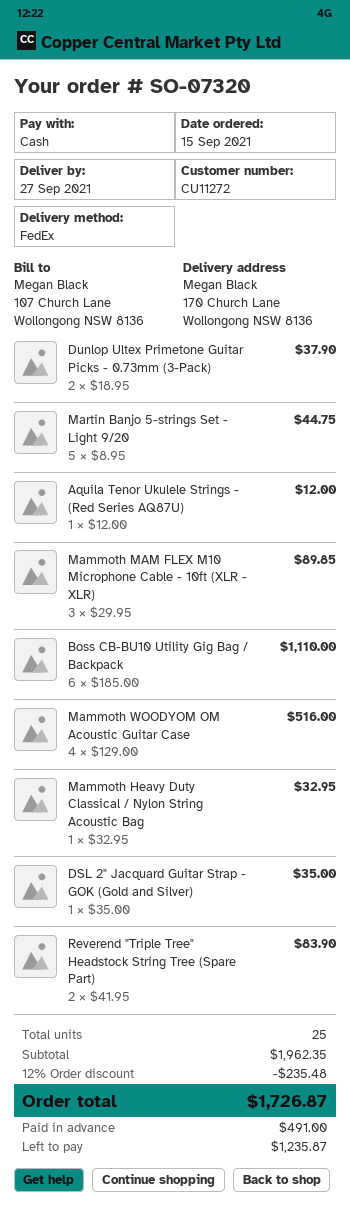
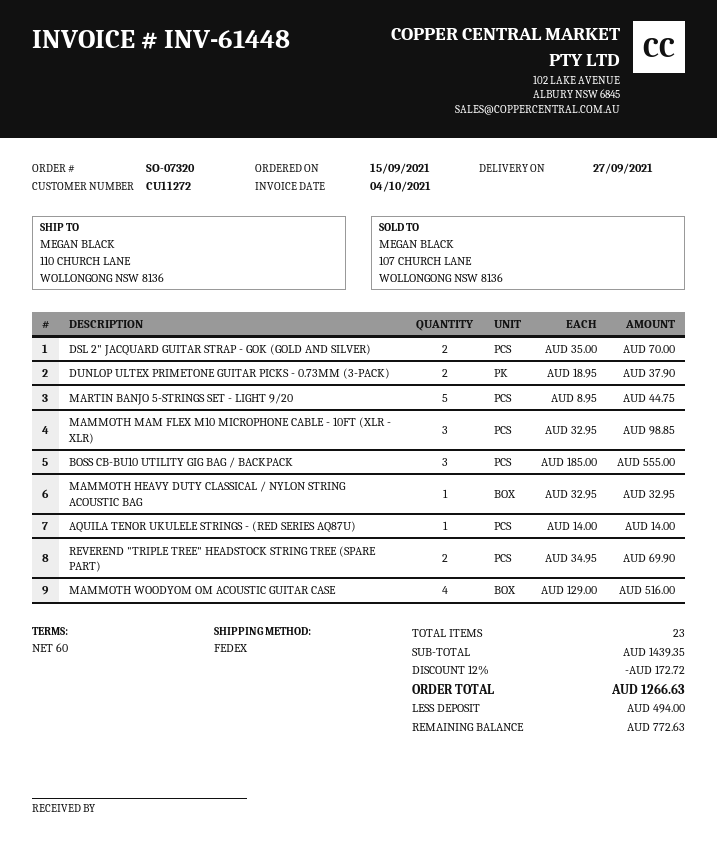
ship to: 170 Church Lane, Wollongong NSW 8136 -> 110 CHURCH LANE, WOLLONGONG NSW 8136
Aquila Tenor Ukulele Strings - (Red Series AQ87U): 1 x 12.00 = 12.00 -> 1 x 14.00 = 14.00
Mammoth MAM FLEX M10 Microphone Cable - 10ft (XLR - XLR): 3 x 29.95 = 89.85 -> 3 x 32.95 = 98.85
Boss CB-BU10 Utility Gig Bag / Backpack: 6 x 185.00 = 1110.00 -> 3 x 185.00 = 555.00
DSL 2" Jacquard Guitar Strap - GOK (Gold and Silver): 1 x 35.00 = 35.00 -> 2 x 35.00 = 70.00
Reverend "Triple Tree" Headstock String Tree (Spare Part): 2 x 41.95 = 83.90 -> 2 x 34.95 = 69.90
total quantity: 25 -> 23
subtotal: 1962.35 -> 1439.35
discount: 12% = 235.48 -> 12% = 172.72
total: 1726.87 -> 1266.63
deposit: 491.00 -> 494.00
balance: 1235.87 -> 772.63

